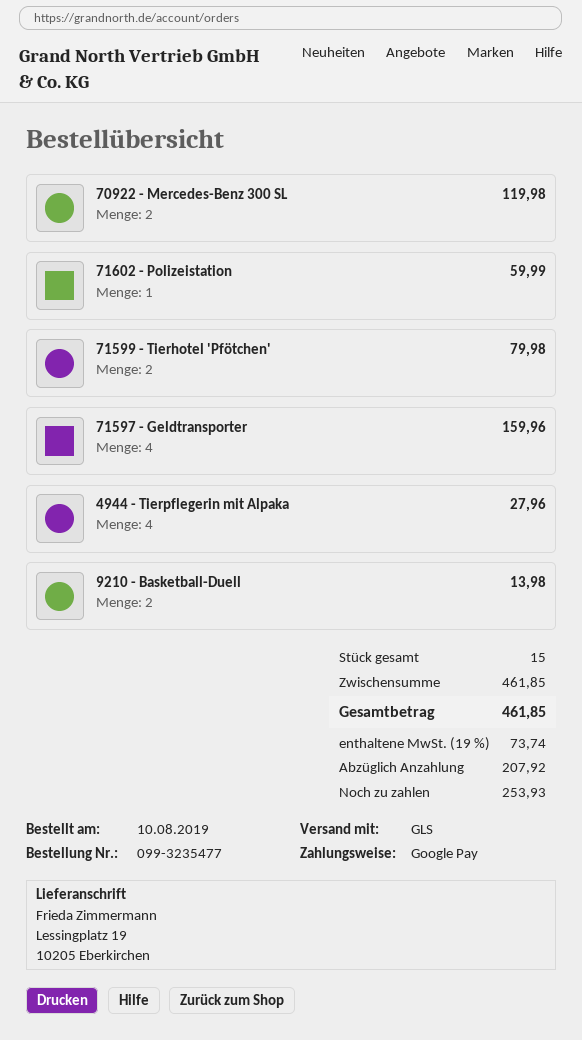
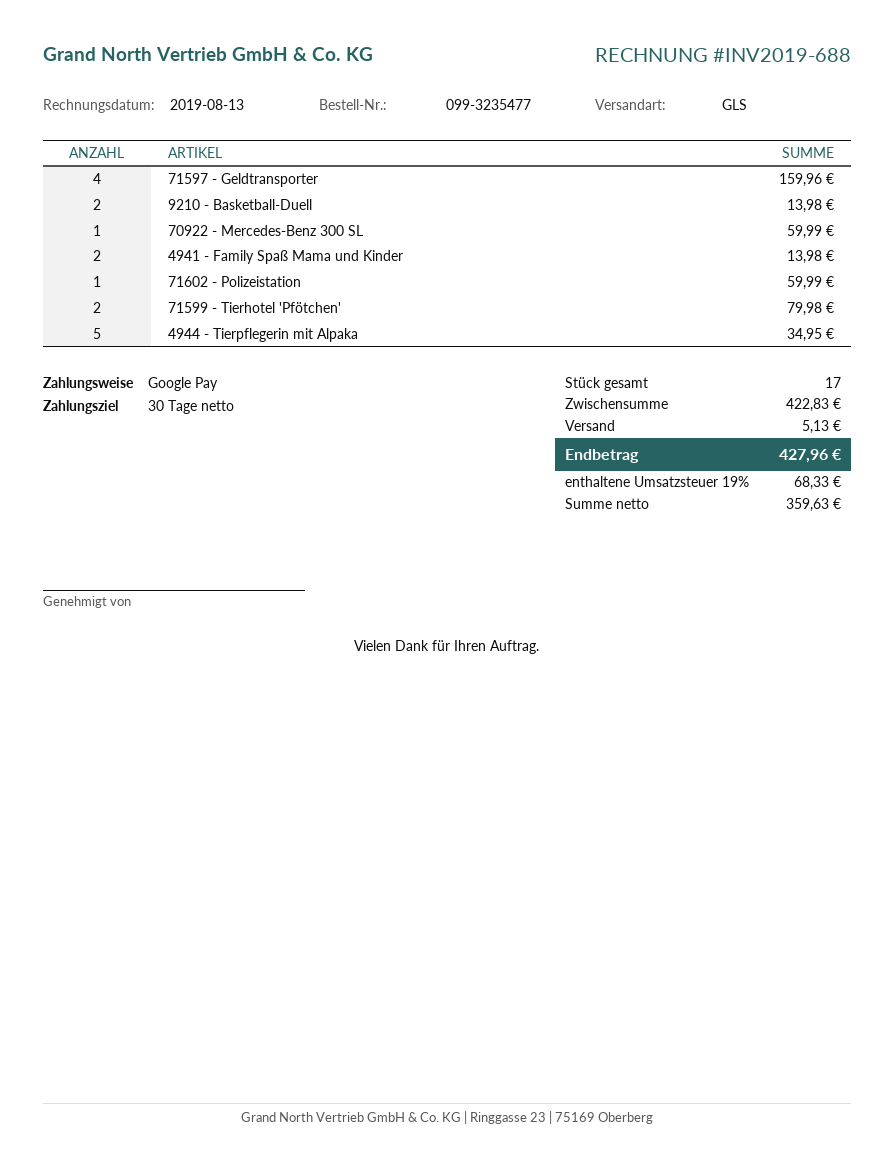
70922 - Mercedes-Benz 300 SL: 2 for 119.98 -> 1 for 59.99
4944 - Tierpflegerin mit Alpaka: 4 for 27.96 -> 5 for 34.95
4941 - Family Spaß Mama und Kinder: none -> 2 for 13.98
total quantity: 15 -> 17
subtotal: 461.85 -> 422.83
shipping: none -> 5.13
tax: 19% = 73.74 -> 19% = 68.33
total: 461.85 -> 427.96

